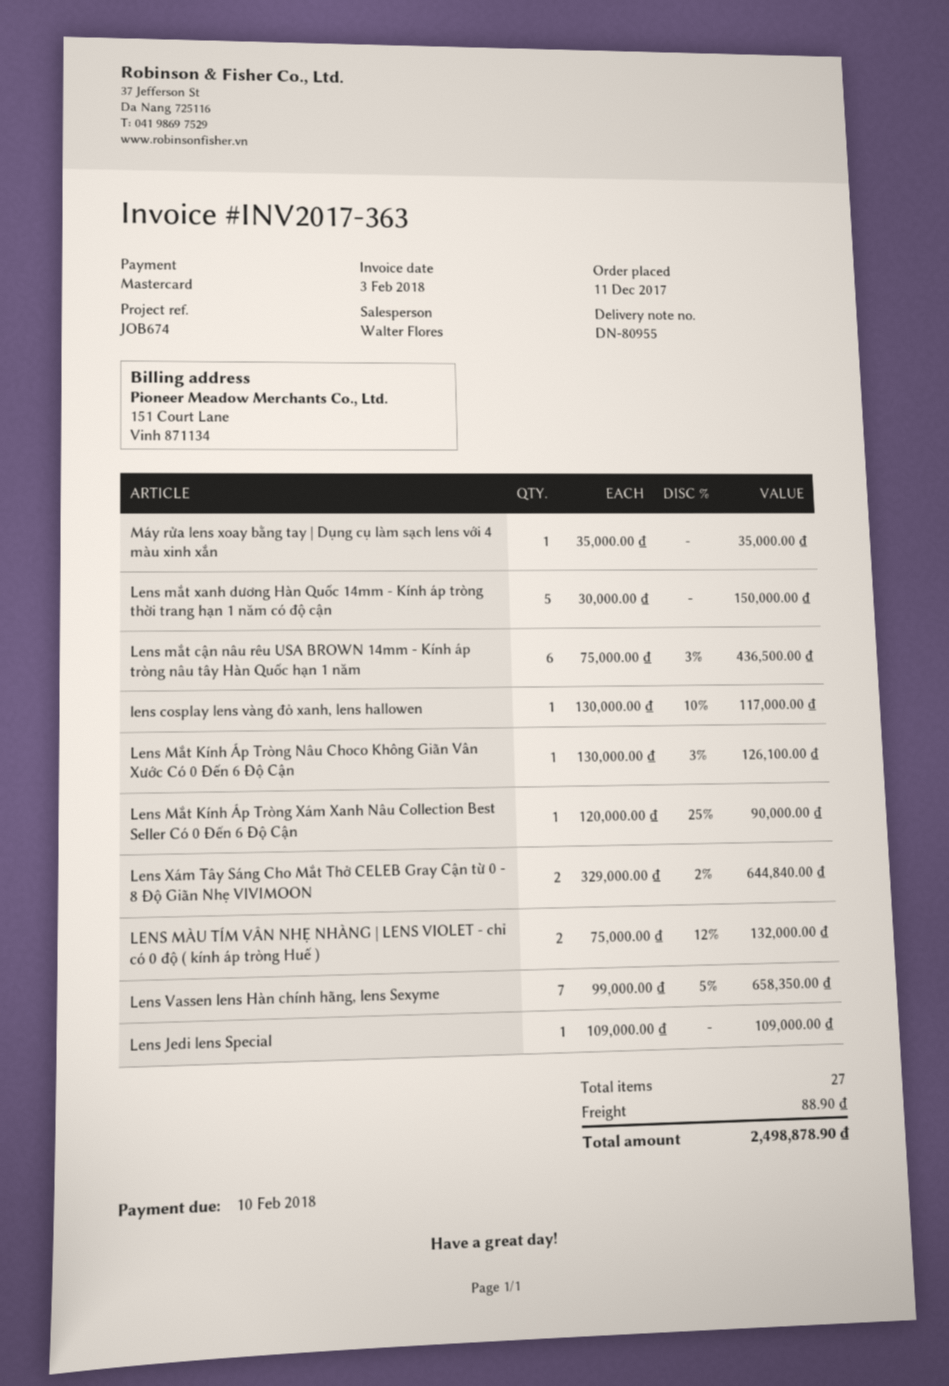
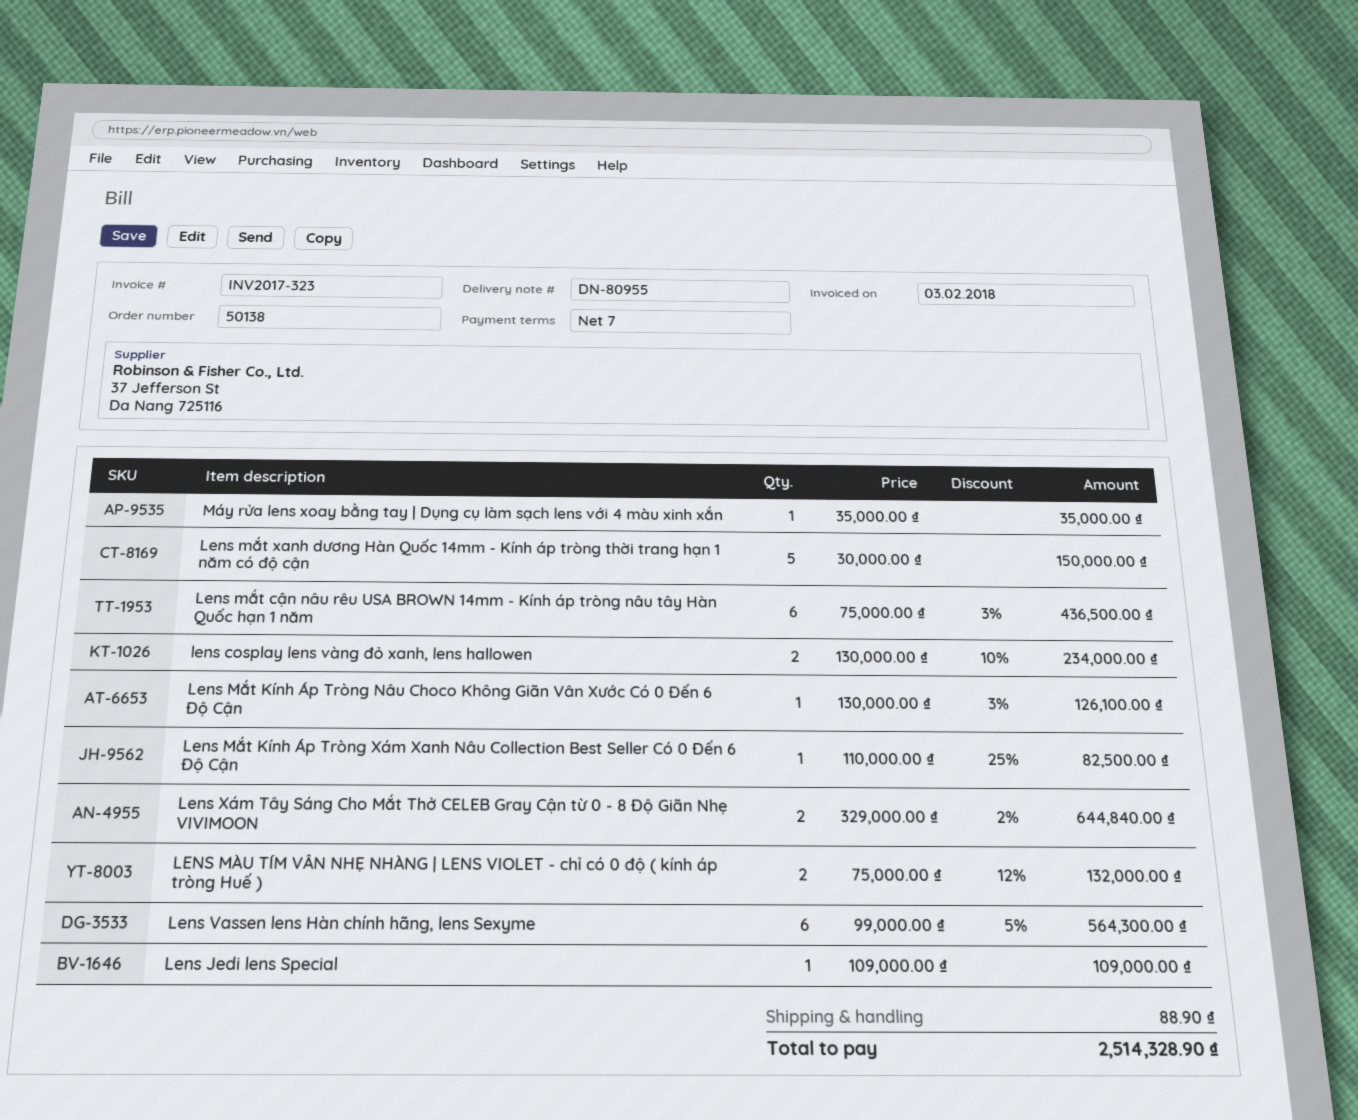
invoice number: INV2017-363 -> INV2017-323
lens cosplay lens vàng đỏ xanh, lens hallowen: 1 x 130000.00 - 10% = 117000.00 -> 2 x 130000.00 - 10% = 234000.00
Lens Mắt Kính Áp Tròng Xám Xanh Nâu Collection Best Seller Có 0 Đến 6 Độ Cận: 1 x 120000.00 - 25% = 90000.00 -> 1 x 110000.00 - 25% = 82500.00
Lens Vassen lens Hàn chính hãng, lens Sexyme: 7 x 99000.00 - 5% = 658350.00 -> 6 x 99000.00 - 5% = 564300.00
total: 2498878.90 -> 2514328.90

